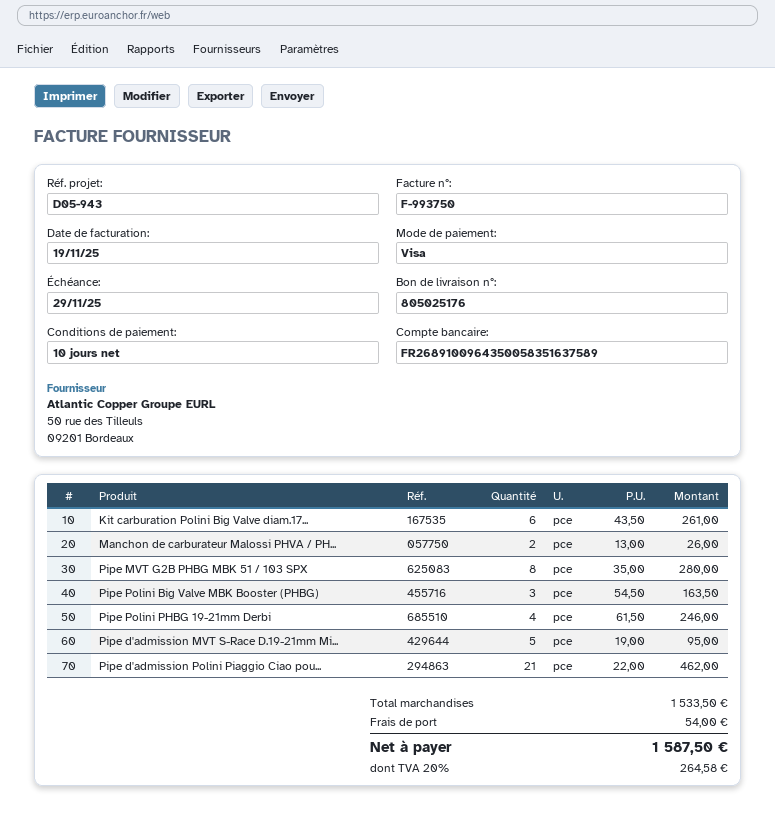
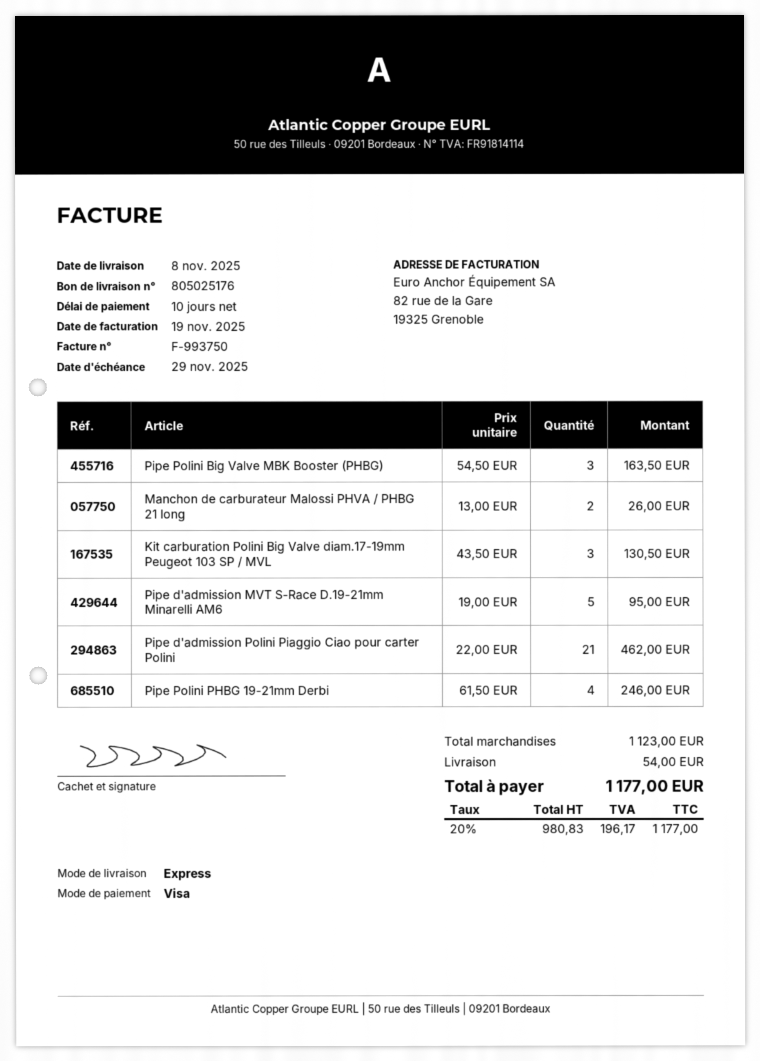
Kit carburation Polini Big Valve diam.17...: 6 x 43.50 = 261.00 -> 3 x 43.50 = 130.50
Pipe MVT G2B PHBG MBK 51 / 103 SPX: 8 x 35.00 = 280.00 -> none
subtotal: 1533.50 -> 1123.00
tax: 20% = 264.58 -> 20% = 196.17
total: 1587.50 -> 1177.00

